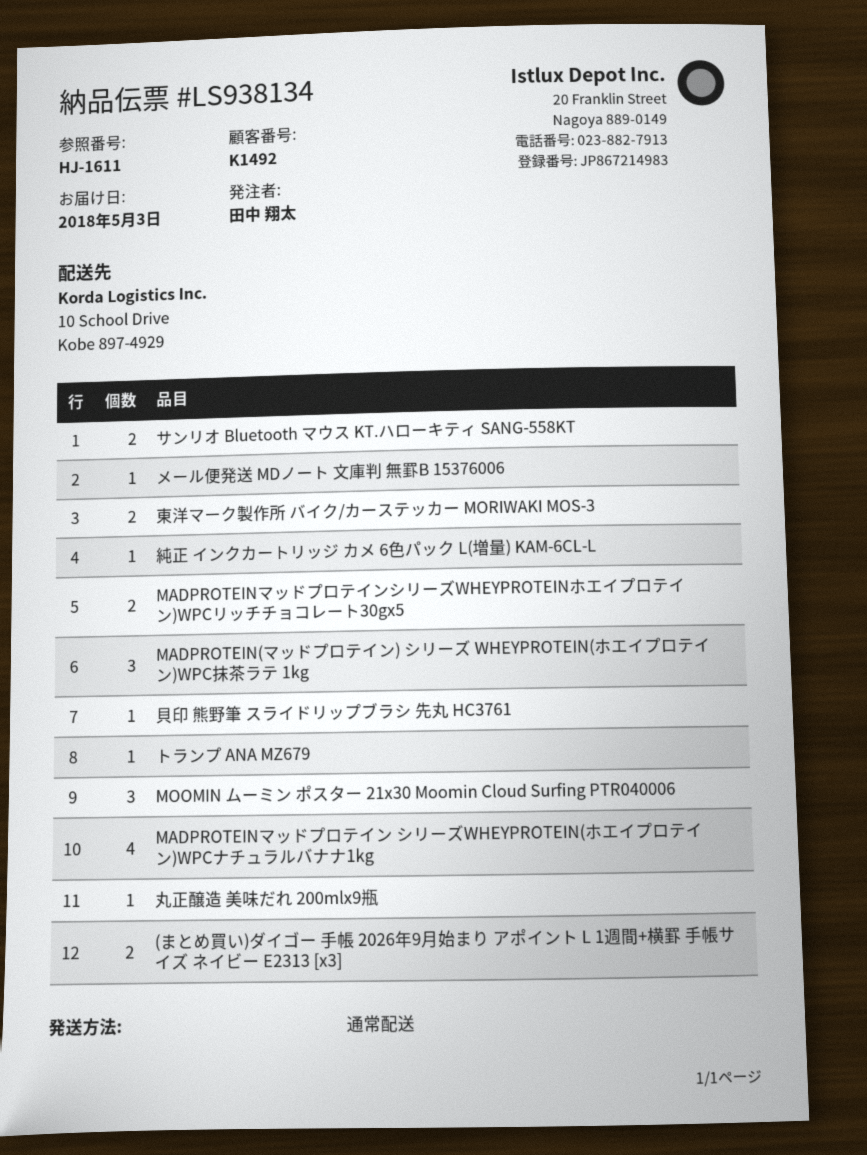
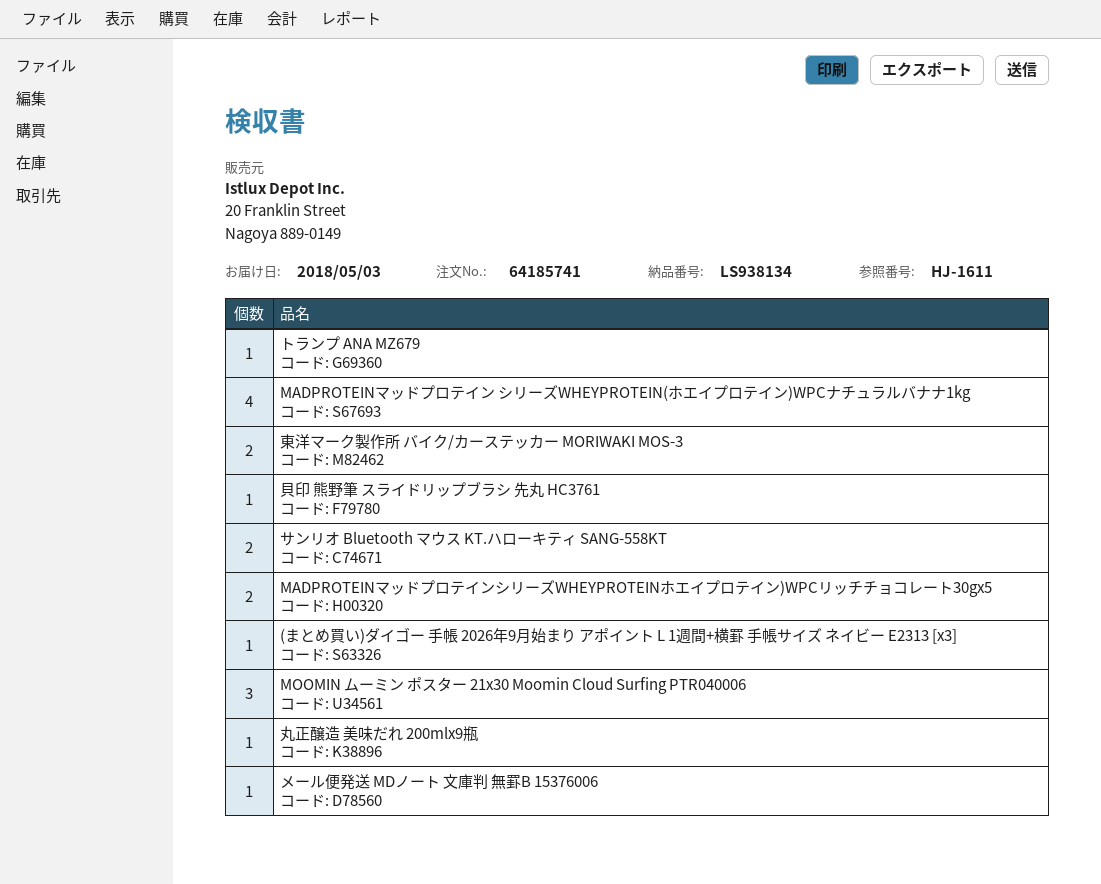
純正 インクカートリッジ カメ 6色パック L(増量) KAM-6CL-L: 1 -> none
MADPROTEIN(マッドプロテイン) シリーズ WHEYPROTEIN(ホエイプロテイン)WPC抹茶ラテ 1kg: 3 -> none
(まとめ買い)ダイゴー 手帳 2026年9月始まり アポイント L 1週間+横罫 手帳サイズ ネイビー E2313 [x3]: 2 -> 1

